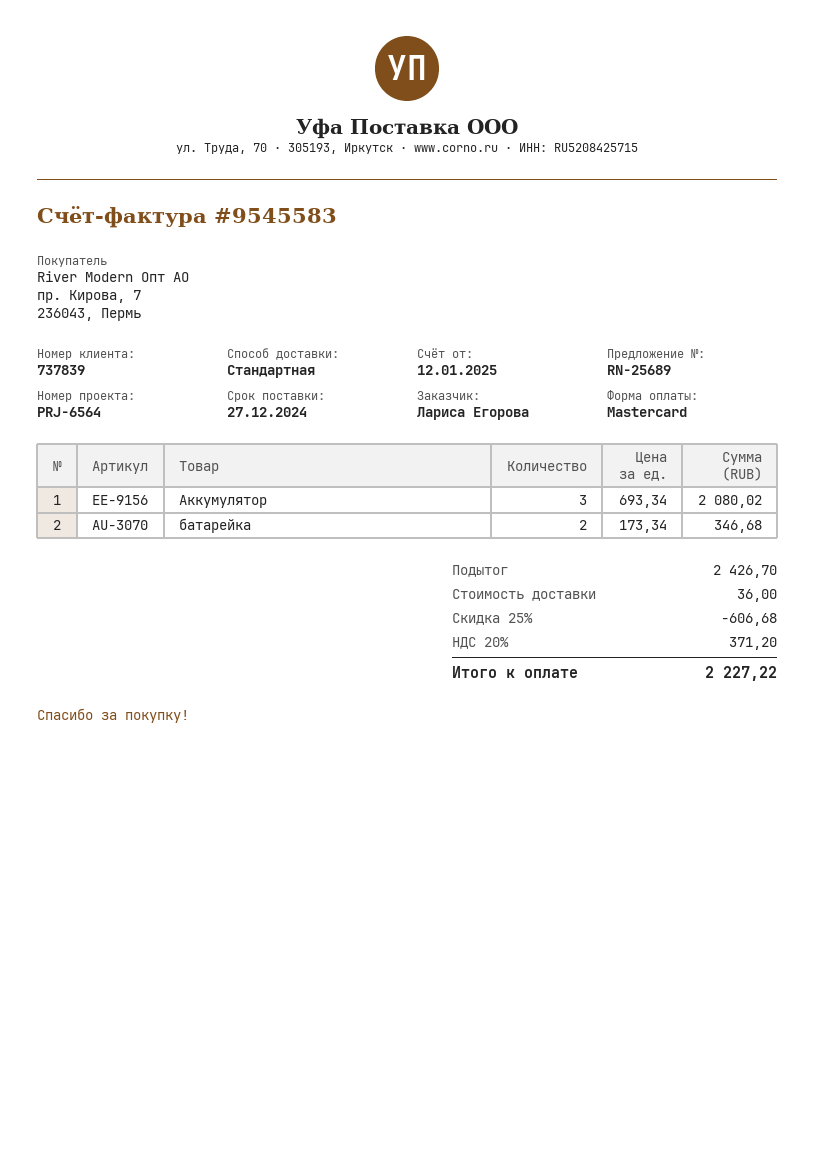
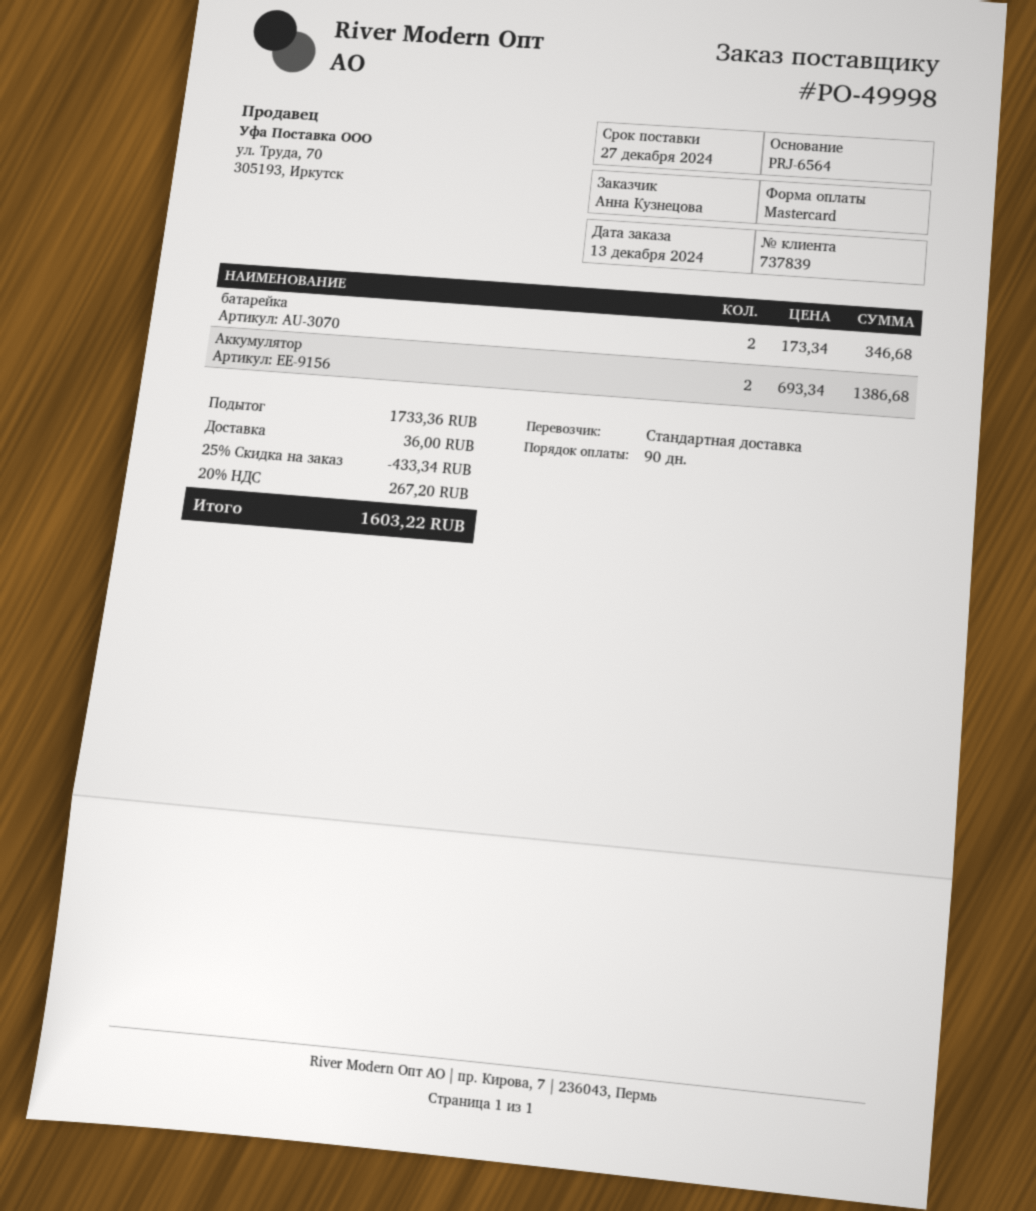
ordered by: Лариса Егорова -> Анна Кузнецова
Аккумулятор: 3 x 693.34 = 2080.02 -> 2 x 693.34 = 1386.68
subtotal: 2426.70 -> 1733.36
discount: 25% = 606.68 -> 25% = 433.34
tax: 20% = 371.20 -> 20% = 267.20
total: 2227.22 -> 1603.22

